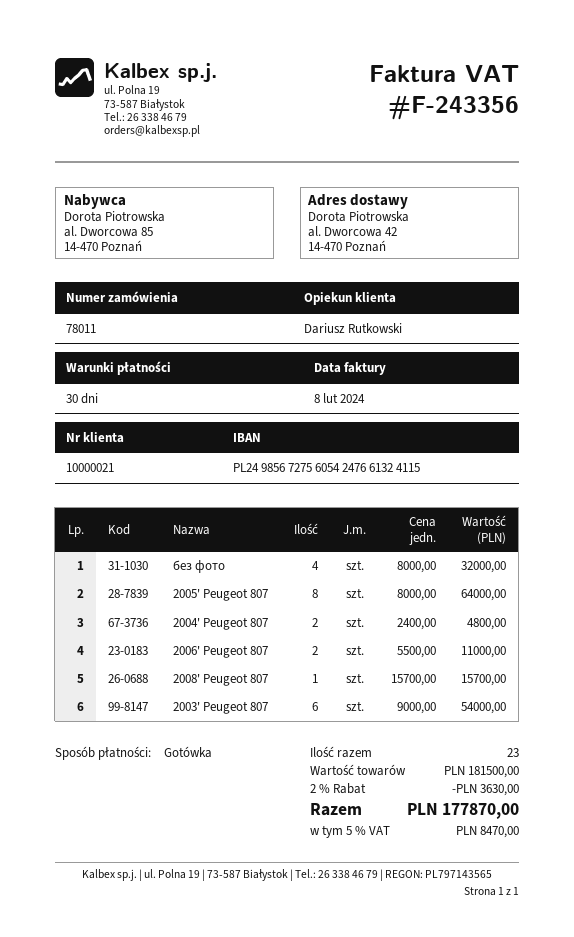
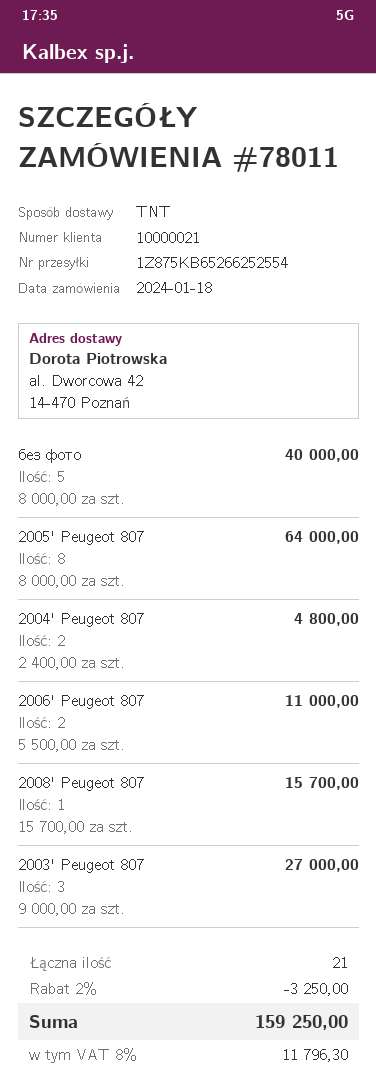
без фото: 4 x 8000.00 = 32000.00 -> 5 x 8000.00 = 40000.00
2003' Peugeot 807: 6 x 9000.00 = 54000.00 -> 3 x 9000.00 = 27000.00
total quantity: 23 -> 21
discount: 2% = 3630.00 -> 2% = 3250.00
tax: 5% = 8470.00 -> 8% = 11796.30
total: 177870.00 -> 159250.00

